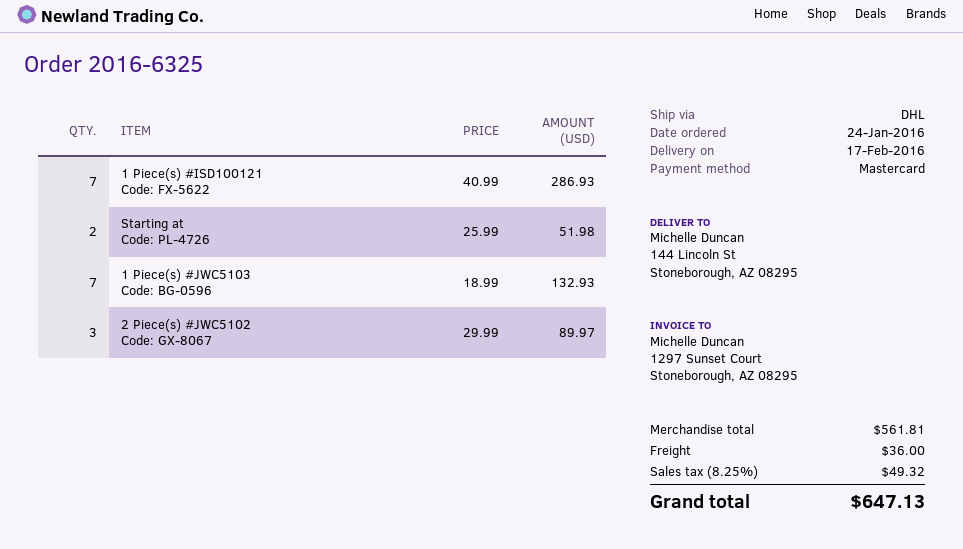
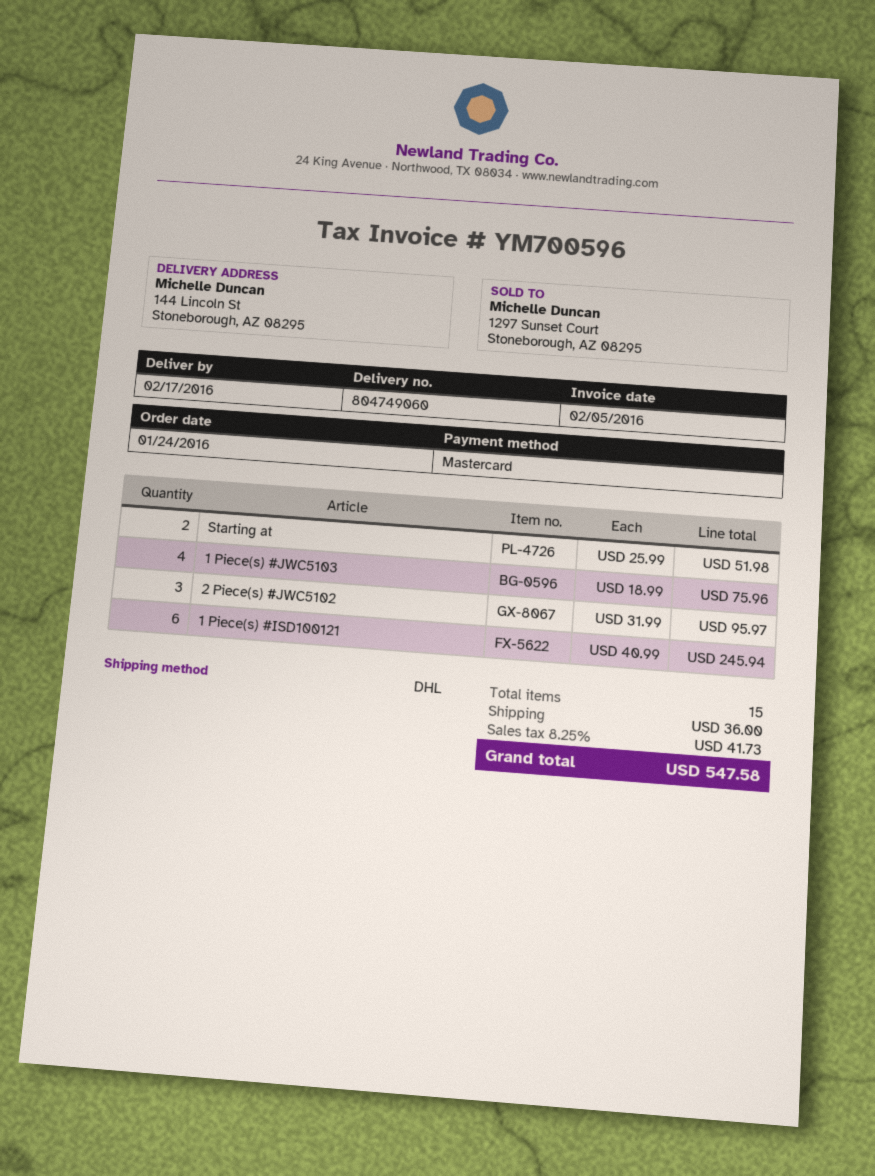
1 Piece(s) #ISD100121: 7 x 40.99 = 286.93 -> 6 x 40.99 = 245.94
1 Piece(s) #JWC5103: 7 x 18.99 = 132.93 -> 4 x 18.99 = 75.96
2 Piece(s) #JWC5102: 3 x 29.99 = 89.97 -> 3 x 31.99 = 95.97
tax: 8.25% = 49.32 -> 8.25% = 41.73
total: 647.13 -> 547.58

